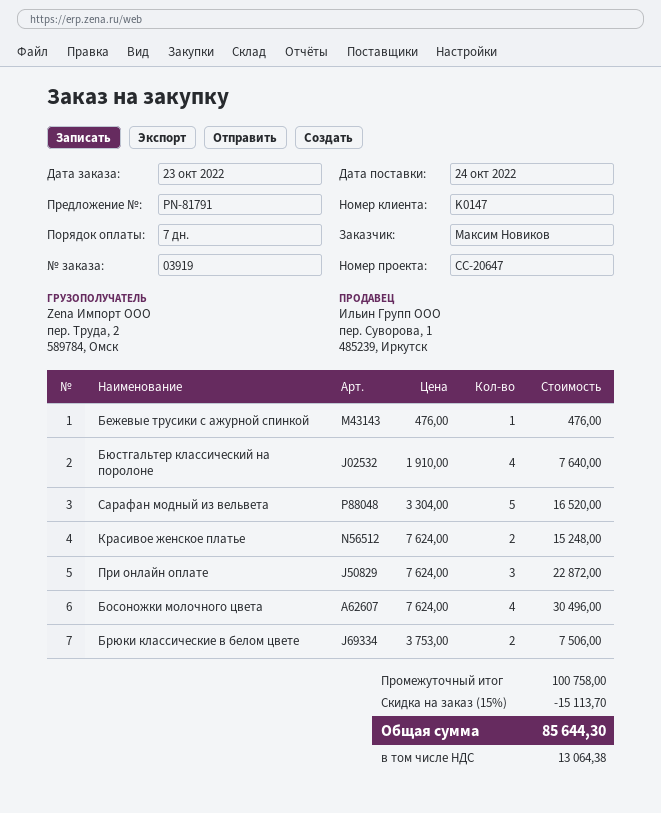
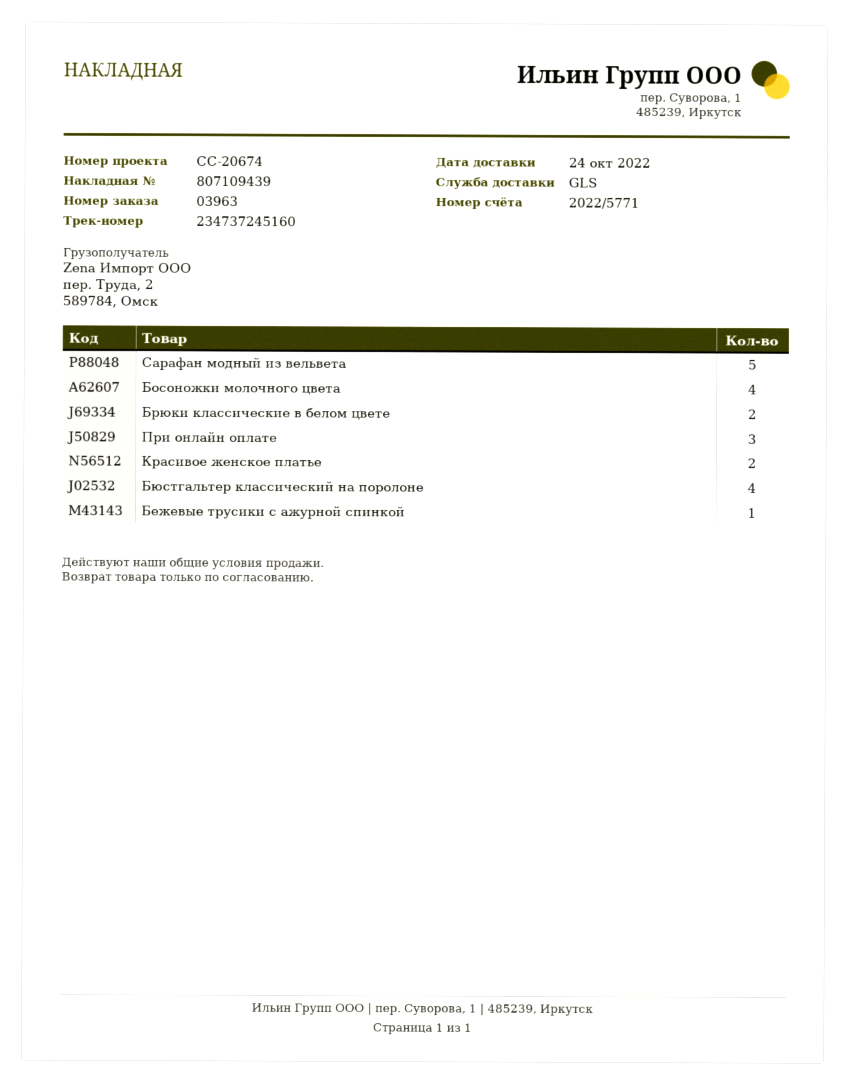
order number: 03919 -> 03963
reference: CC-20647 -> CC-20674

